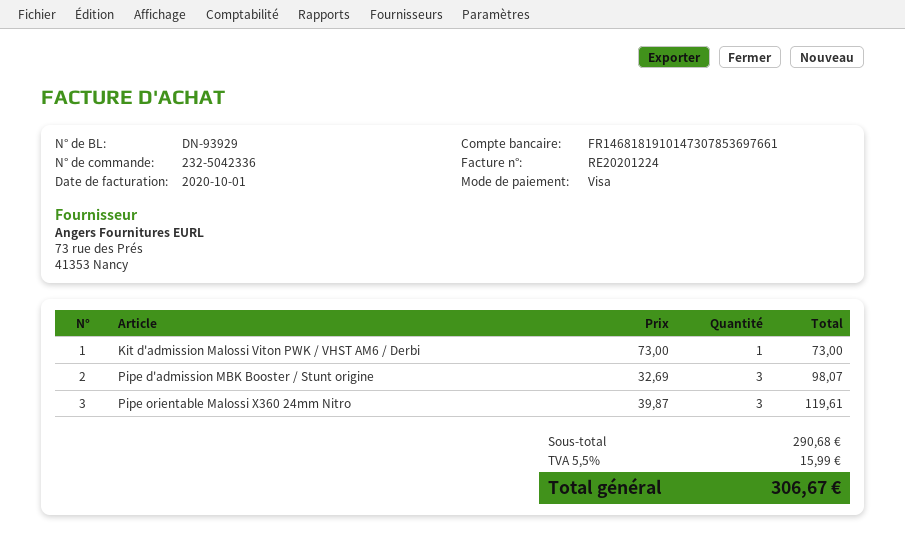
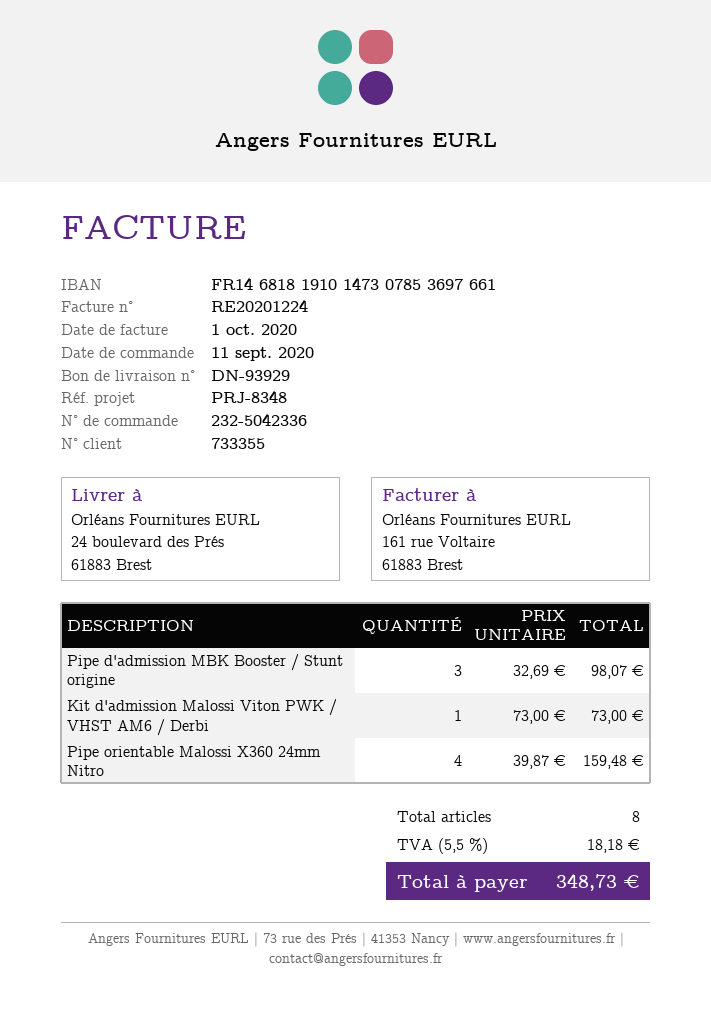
Pipe orientable Malossi X360 24mm Nitro: 3 x 39.87 = 119.61 -> 4 x 39.87 = 159.48
tax: 5.5% = 15.99 -> 5.5% = 18.18
total: 306.67 -> 348.73

